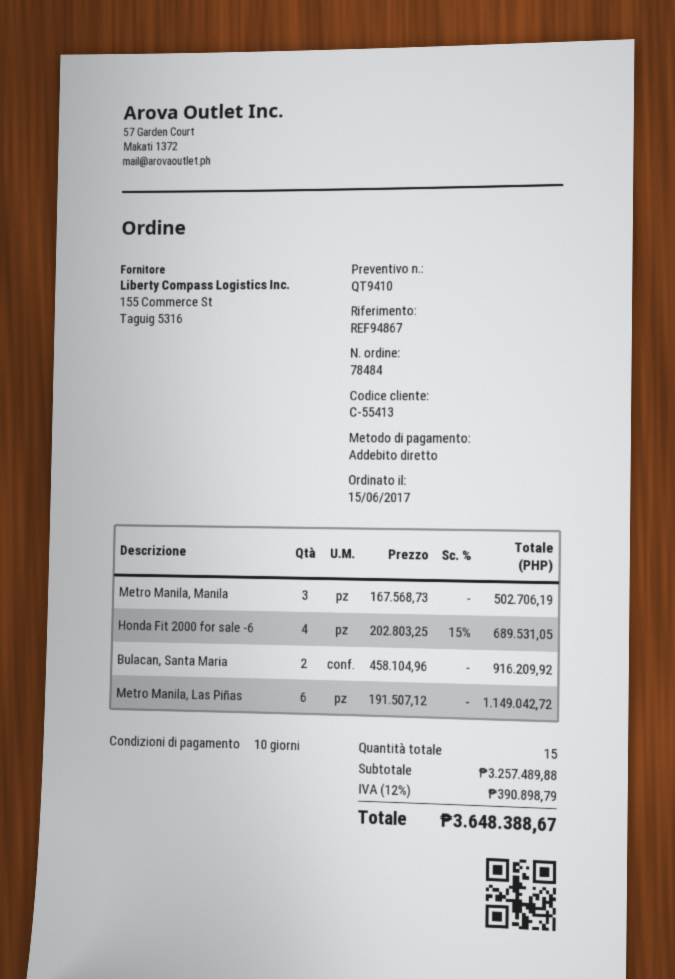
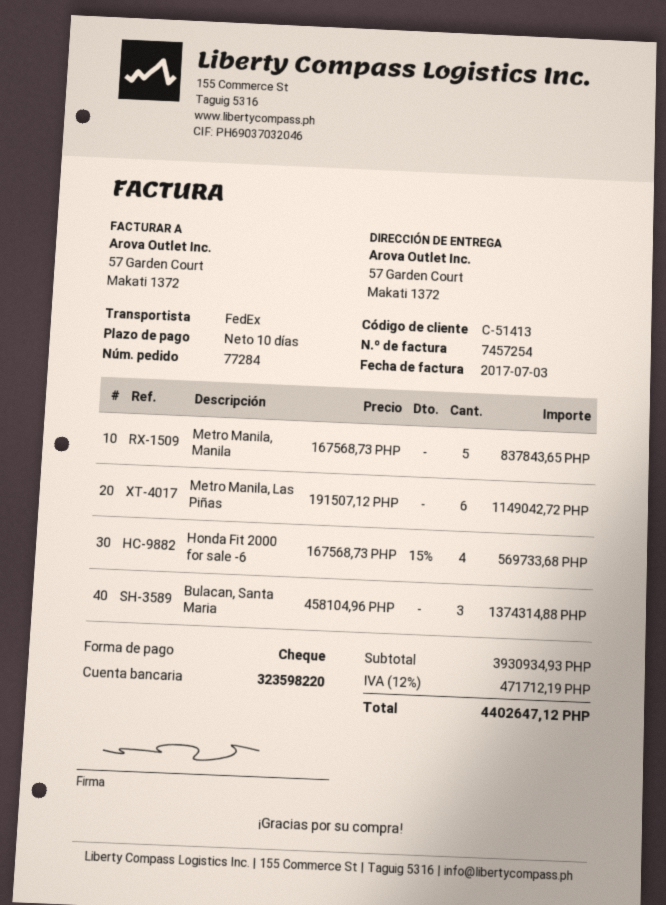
order number: 78484 -> 77284
customer number: C-55413 -> C-51413
payment method: direct debit -> cheque
Metro Manila, Manila: 3 x 167568.73 = 502706.19 -> 5 x 167568.73 = 837843.65
Honda Fit 2000 for sale -6: 4 x 202803.25 - 15% = 689531.05 -> 4 x 167568.73 - 15% = 569733.68
Bulacan, Santa Maria: 2 x 458104.96 = 916209.92 -> 3 x 458104.96 = 1374314.88
subtotal: 3257489.88 -> 3930934.93
tax: 12% = 390898.79 -> 12% = 471712.19
total: 3648388.67 -> 4402647.12

